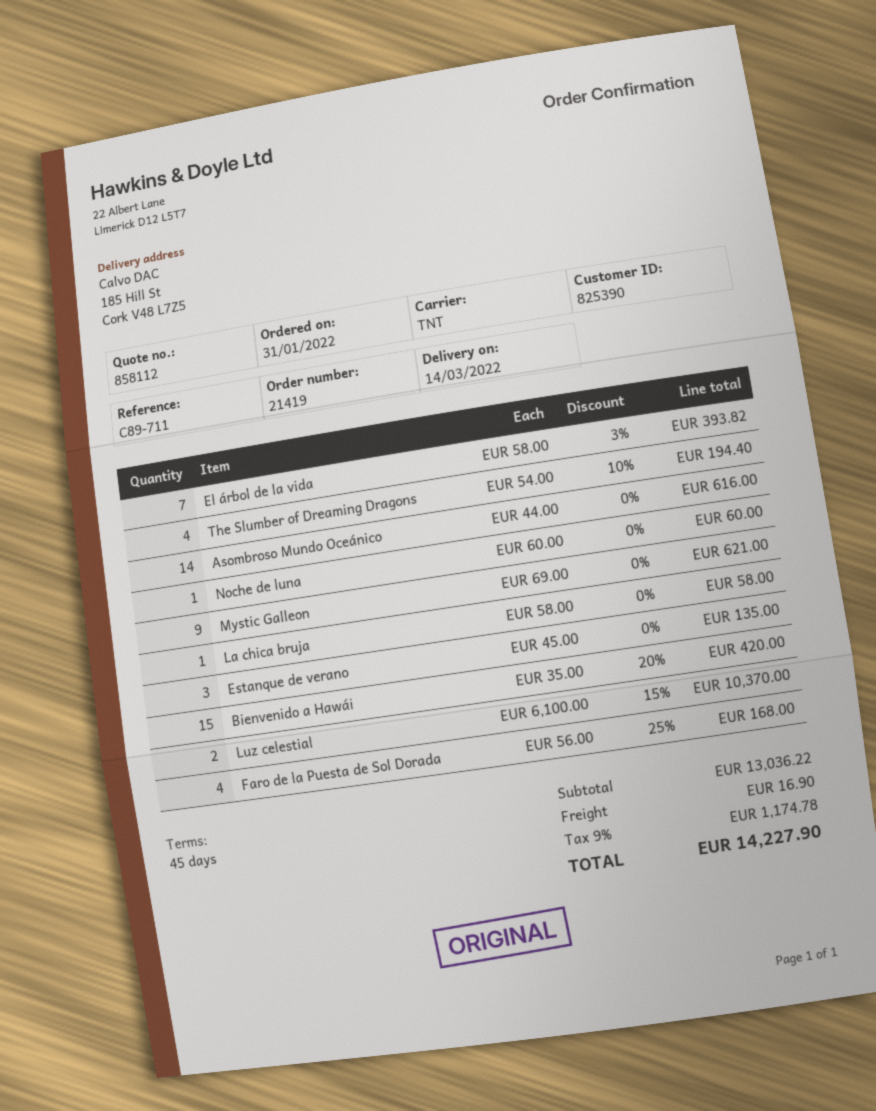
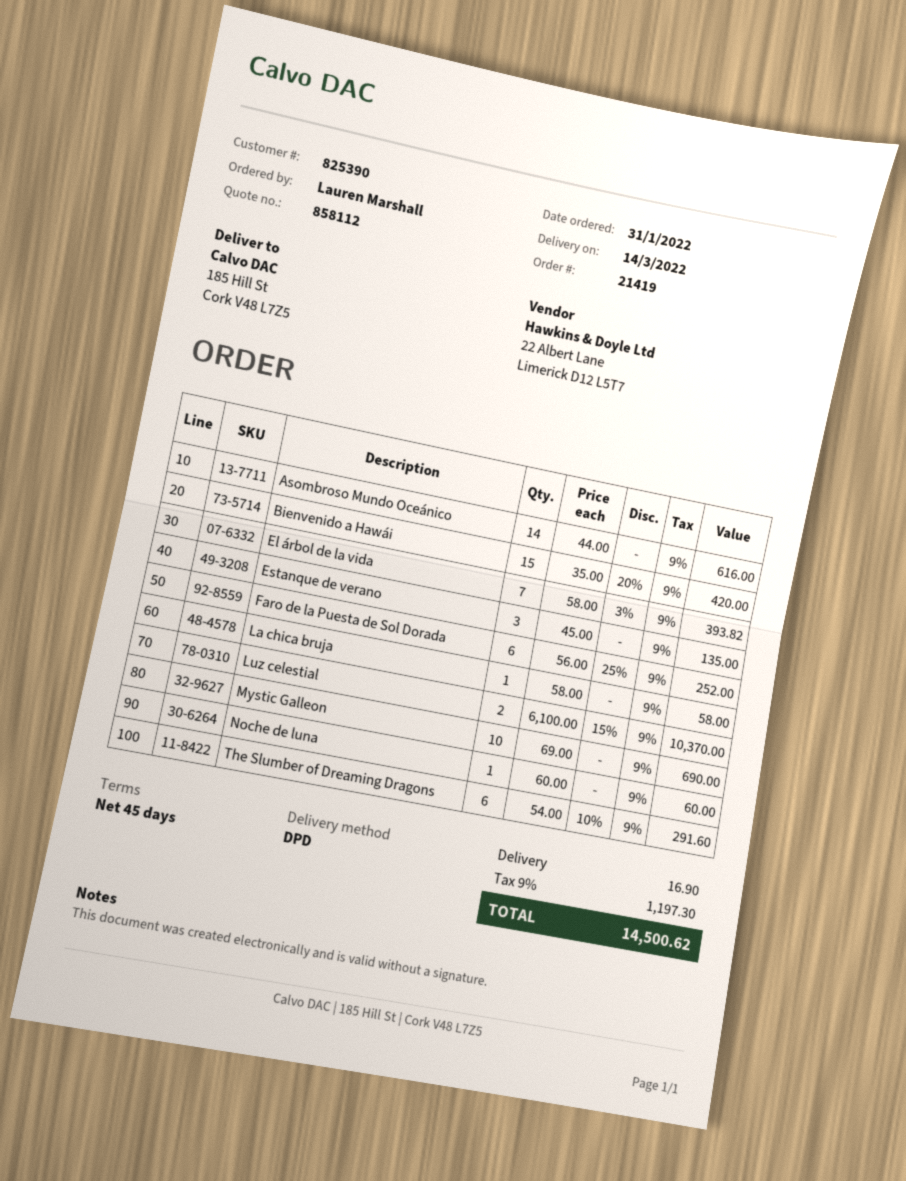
shipping method: TNT -> DPD
The Slumber of Dreaming Dragons: 4 x 54.00 - 10% = 194.40 -> 6 x 54.00 - 10% = 291.60
Mystic Galleon: 9 x 69.00 = 621.00 -> 10 x 69.00 = 690.00
Faro de la Puesta de Sol Dorada: 4 x 56.00 - 25% = 168.00 -> 6 x 56.00 - 25% = 252.00
tax: 9% = 1174.78 -> 9% = 1197.30
total: 14227.90 -> 14500.62

